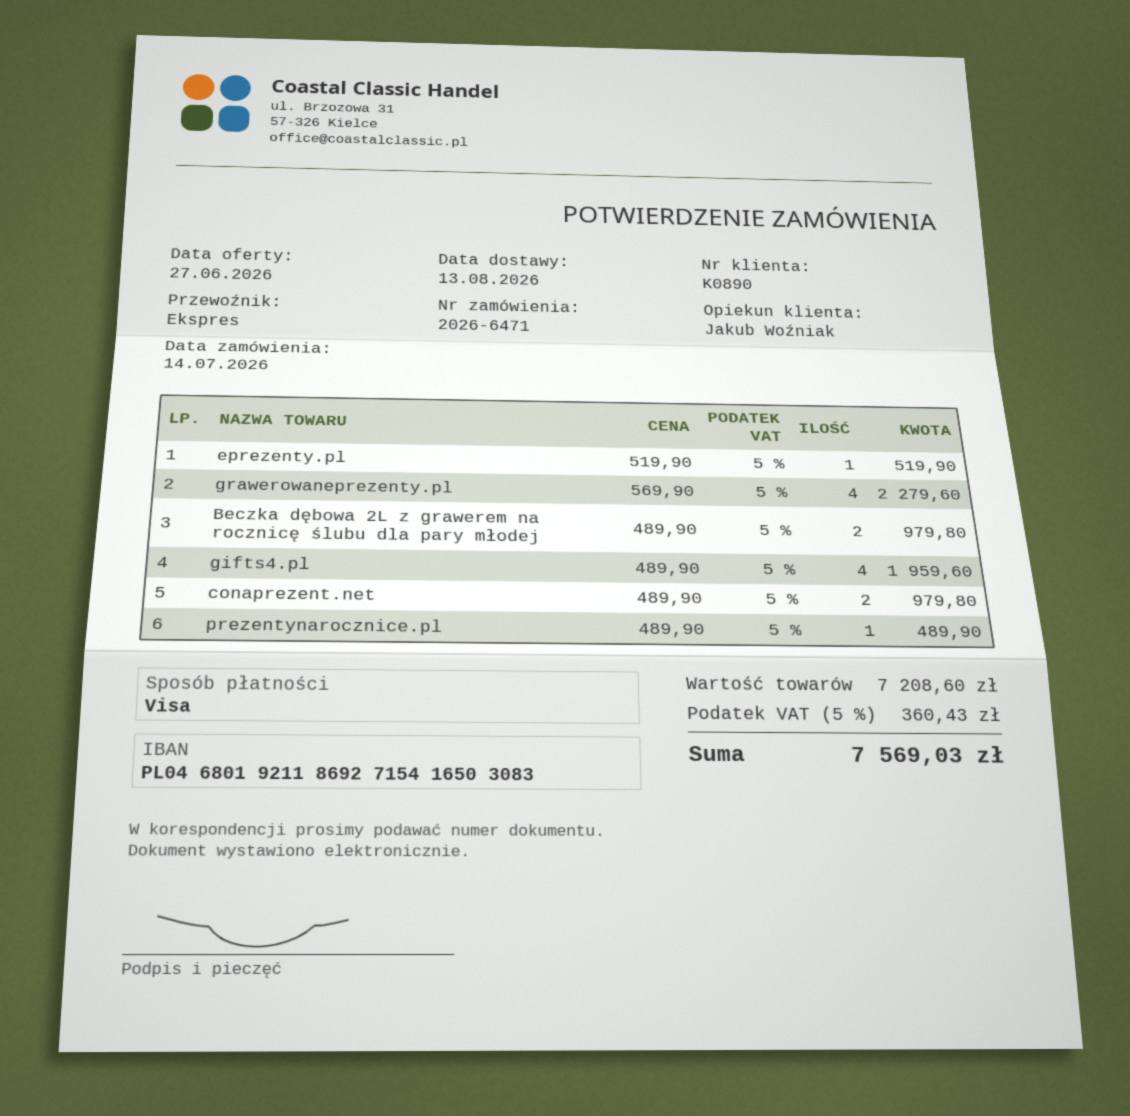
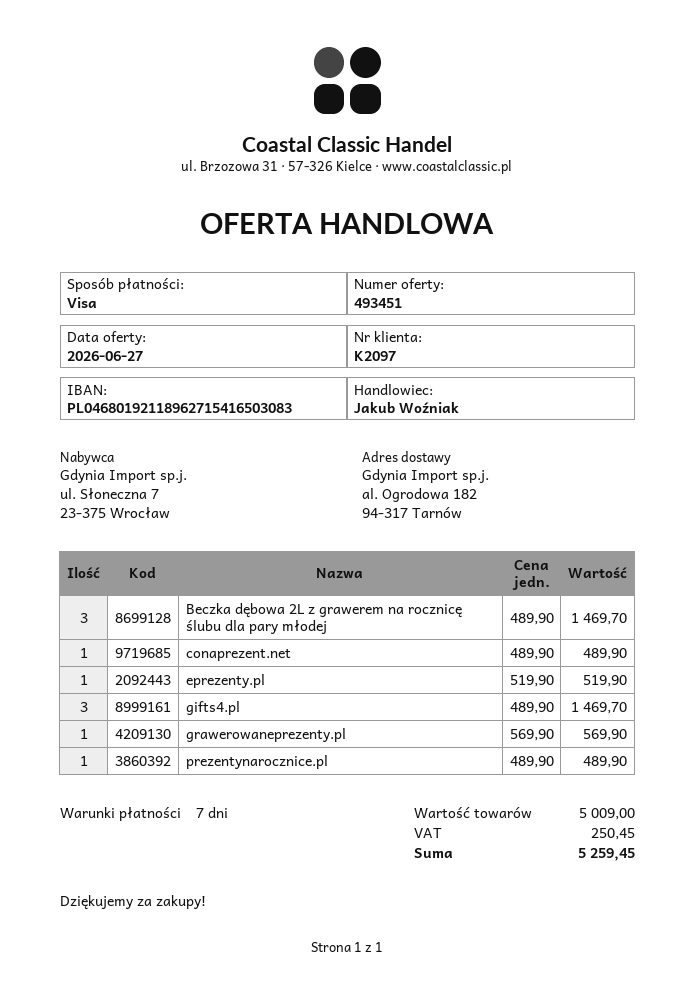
customer number: K0890 -> K2097
bank account: PL04680192118692715416503083 -> PL04680192118962715416503083
grawerowaneprezenty.pl: 4 x 569.90 = 2279.60 -> 1 x 569.90 = 569.90
Beczka dębowa 2L z grawerem na rocznicę ślubu dla pary młodej: 2 x 489.90 = 979.80 -> 3 x 489.90 = 1469.70
gifts4.pl: 4 x 489.90 = 1959.60 -> 3 x 489.90 = 1469.70
conaprezent.net: 2 x 489.90 = 979.80 -> 1 x 489.90 = 489.90
subtotal: 7208.60 -> 5009.00
tax: 360.43 -> 250.45
total: 7569.03 -> 5259.45

